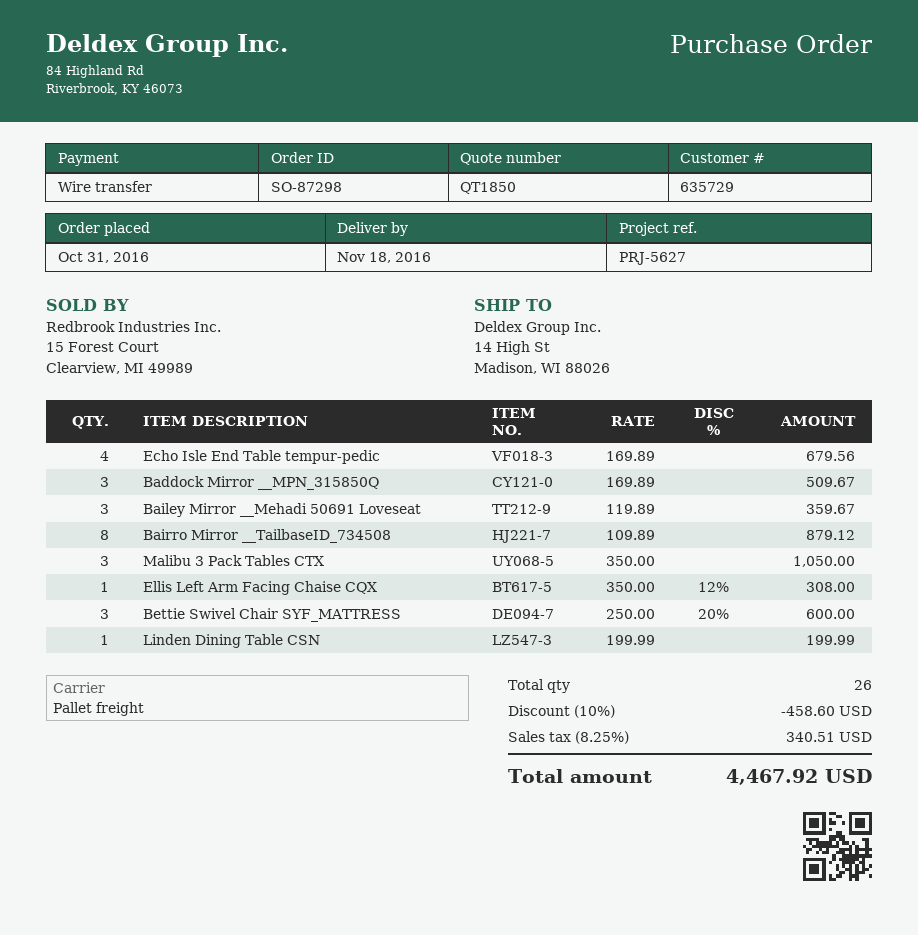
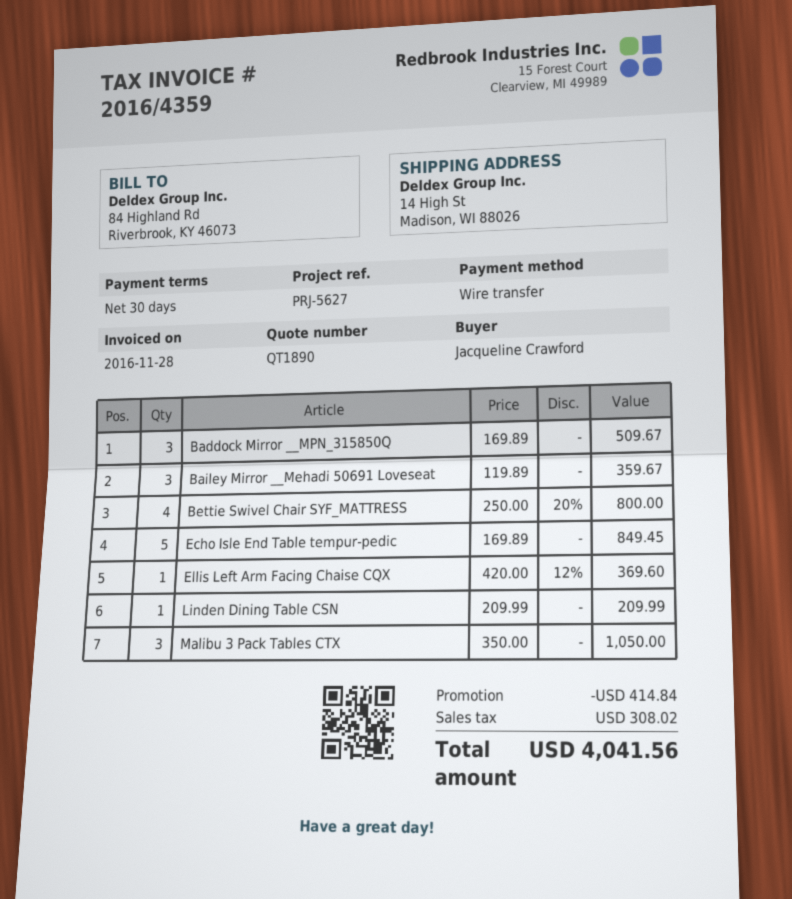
quote number: QT1850 -> QT1890
Echo Isle End Table tempur-pedic: 4 x 169.89 = 679.56 -> 5 x 169.89 = 849.45
Bairro Mirror __TailbaseID_734508: 8 x 109.89 = 879.12 -> none
Ellis Left Arm Facing Chaise CQX: 1 x 350.00 - 12% = 308.00 -> 1 x 420.00 - 12% = 369.60
Bettie Swivel Chair SYF_MATTRESS: 3 x 250.00 - 20% = 600.00 -> 4 x 250.00 - 20% = 800.00
Linden Dining Table CSN: 1 x 199.99 = 199.99 -> 1 x 209.99 = 209.99
discount: 458.60 -> 414.84
tax: 340.51 -> 308.02
total: 4467.92 -> 4041.56

